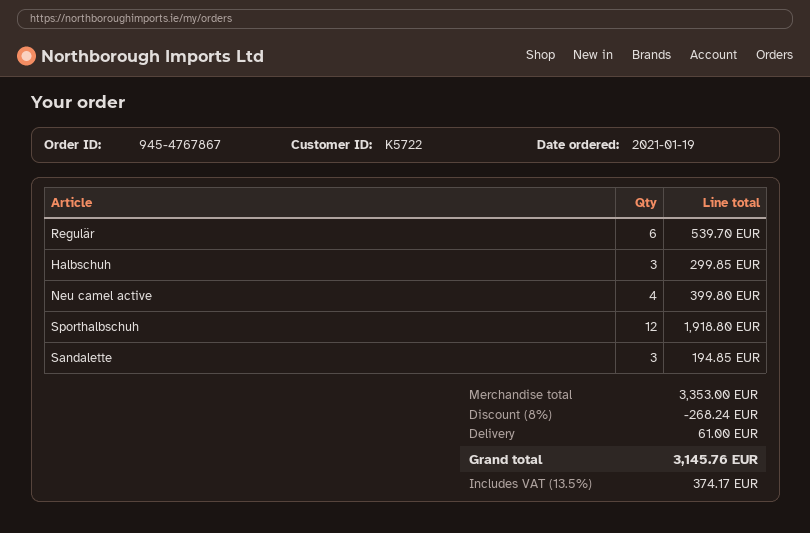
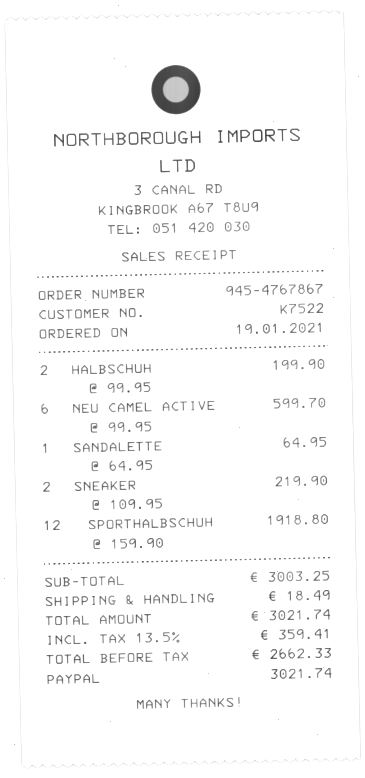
customer number: K5722 -> K7522
Regulär: 6 for 539.70 -> none
Halbschuh: 3 for 299.85 -> 2 for 199.90
Neu camel active: 4 for 399.80 -> 6 for 599.70
Sandalette: 3 for 194.85 -> 1 for 64.95
SNEAKER: none -> 2 for 219.90
subtotal: 3353.00 -> 3003.25
discount: 8% = 268.24 -> none
shipping: 61.00 -> 18.49
tax: 13.5% = 374.17 -> 13.5% = 359.41
total: 3145.76 -> 3021.74

